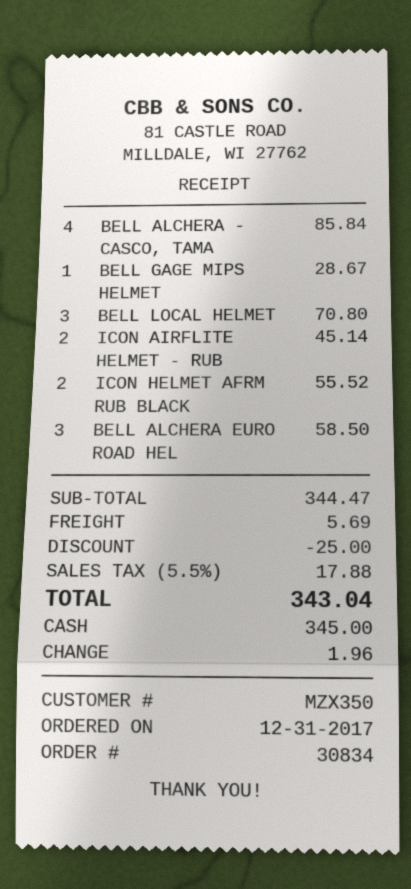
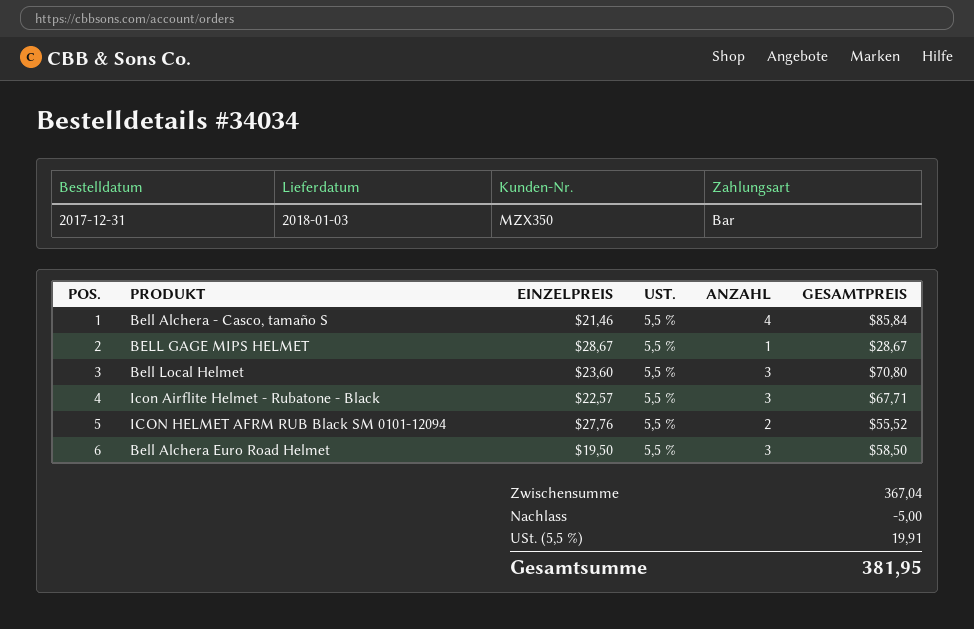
order number: 30834 -> 34034
ICON AIRFLITE HELMET - RUB: 2 for 45.14 -> 3 for 67.71
subtotal: 344.47 -> 367.04
discount: 25.00 -> 5.00
shipping: 5.69 -> none
tax: 5.5% = 17.88 -> 5.5% = 19.91
total: 343.04 -> 381.95

